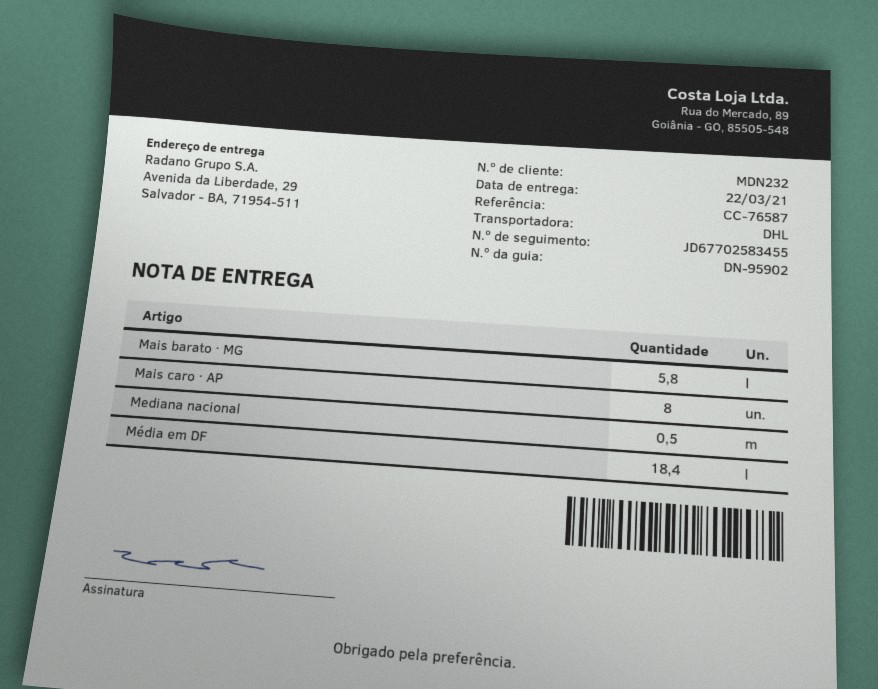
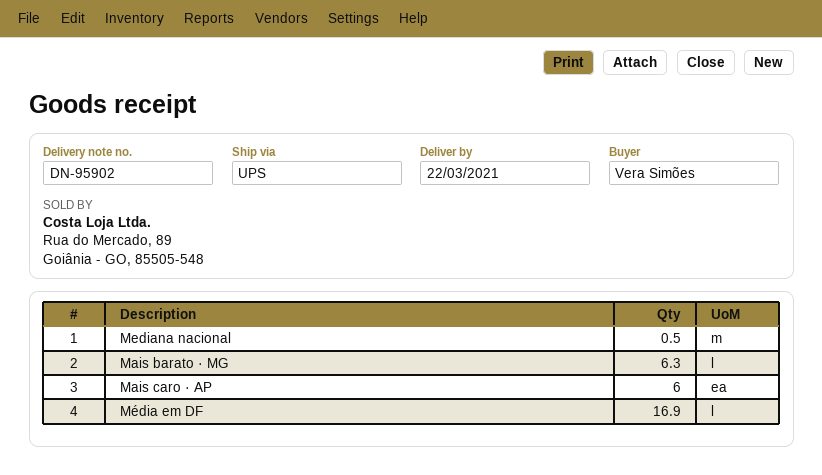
shipping method: DHL -> UPS
Mais barato · MG: 5.8 -> 6.3
Mais caro · AP: 8 -> 6
Média em DF: 18.4 -> 16.9

